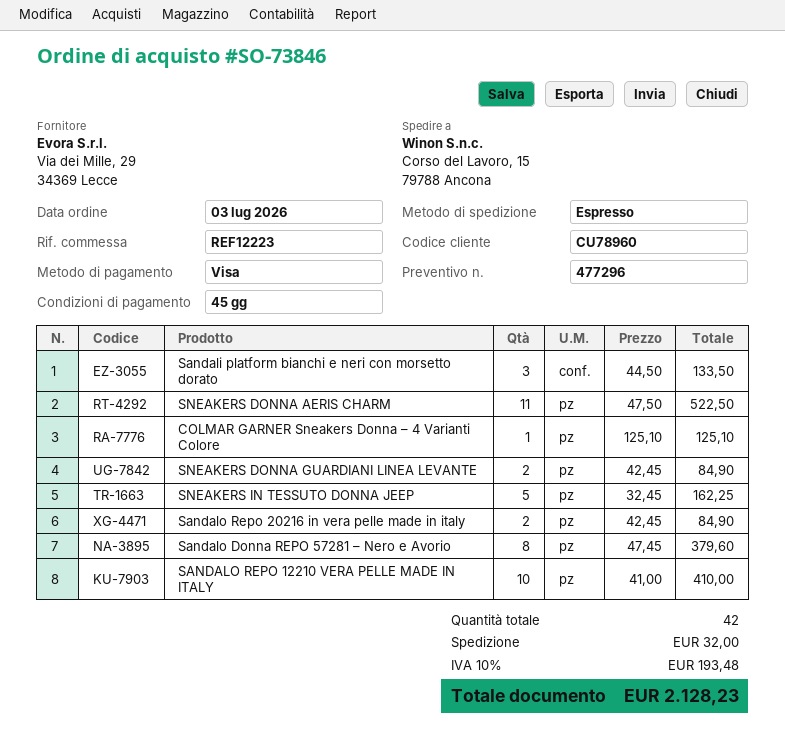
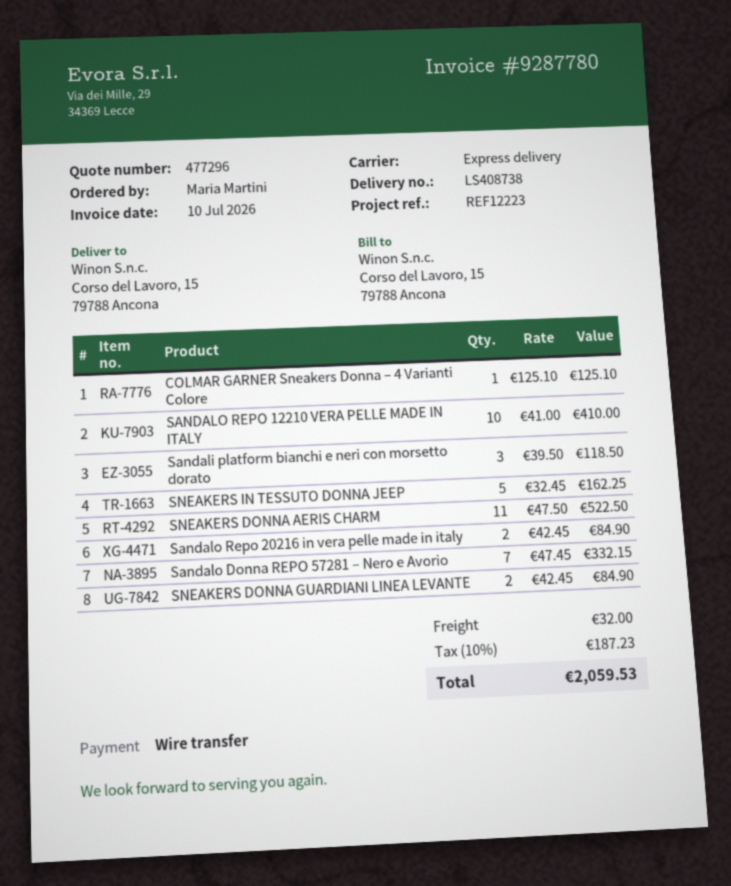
payment method: Visa -> bank transfer
Sandali platform bianchi e neri con morsetto dorato: 3 x 44.50 = 133.50 -> 3 x 39.50 = 118.50
Sandalo Donna REPO 57281 – Nero e Avorio: 8 x 47.45 = 379.60 -> 7 x 47.45 = 332.15
tax: 10% = 193.48 -> 10% = 187.23
total: 2128.23 -> 2059.53

